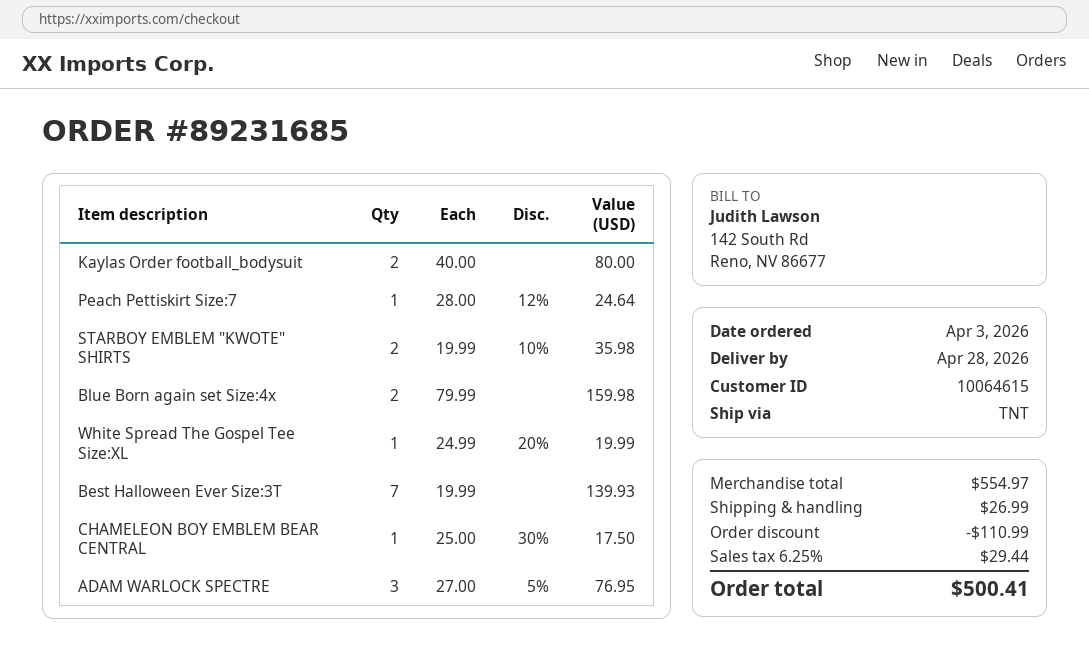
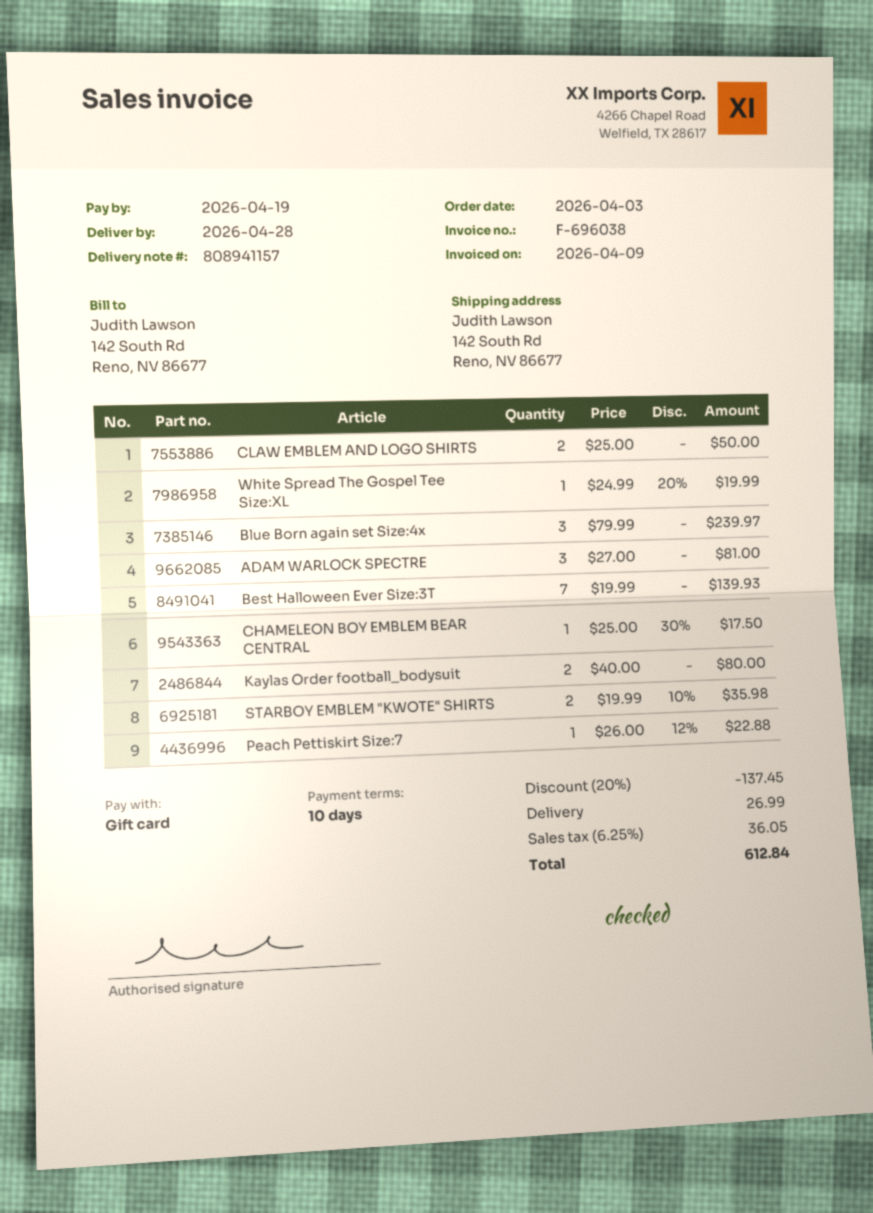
Peach Pettiskirt Size:7: 1 x 28.00 - 12% = 24.64 -> 1 x 26.00 - 12% = 22.88
Blue Born again set Size:4x: 2 x 79.99 = 159.98 -> 3 x 79.99 = 239.97
ADAM WARLOCK SPECTRE: 3 x 27.00 - 5% = 76.95 -> 3 x 27.00 = 81.00
CLAW EMBLEM AND LOGO SHIRTS: none -> 2 x 25.00 = 50.00
discount: 110.99 -> 137.45
tax: 6.25% = 29.44 -> 6.25% = 36.05
total: 500.41 -> 612.84

